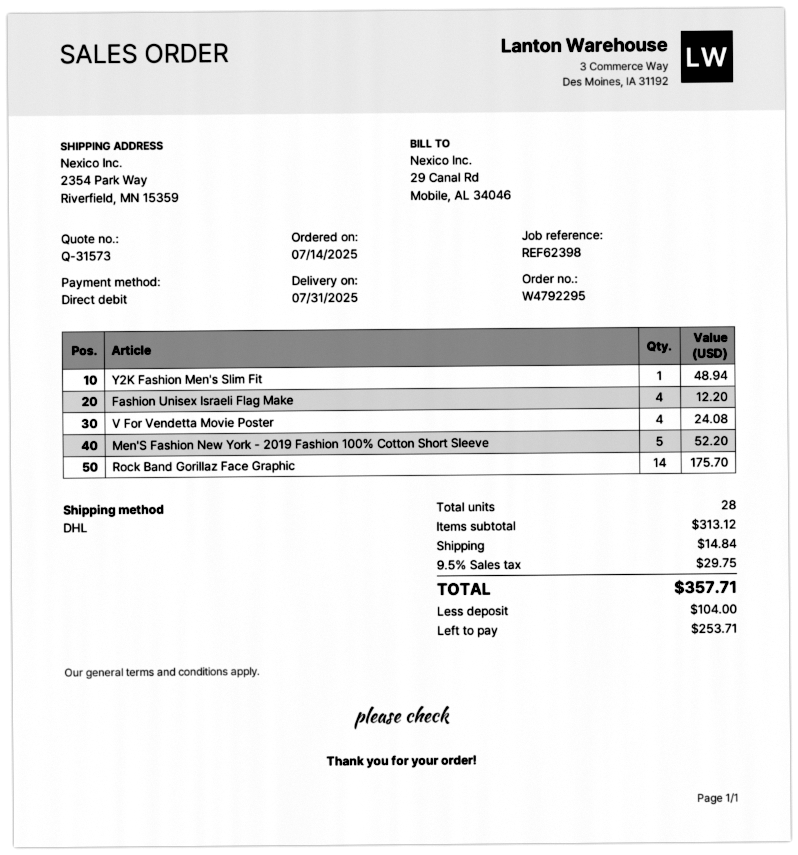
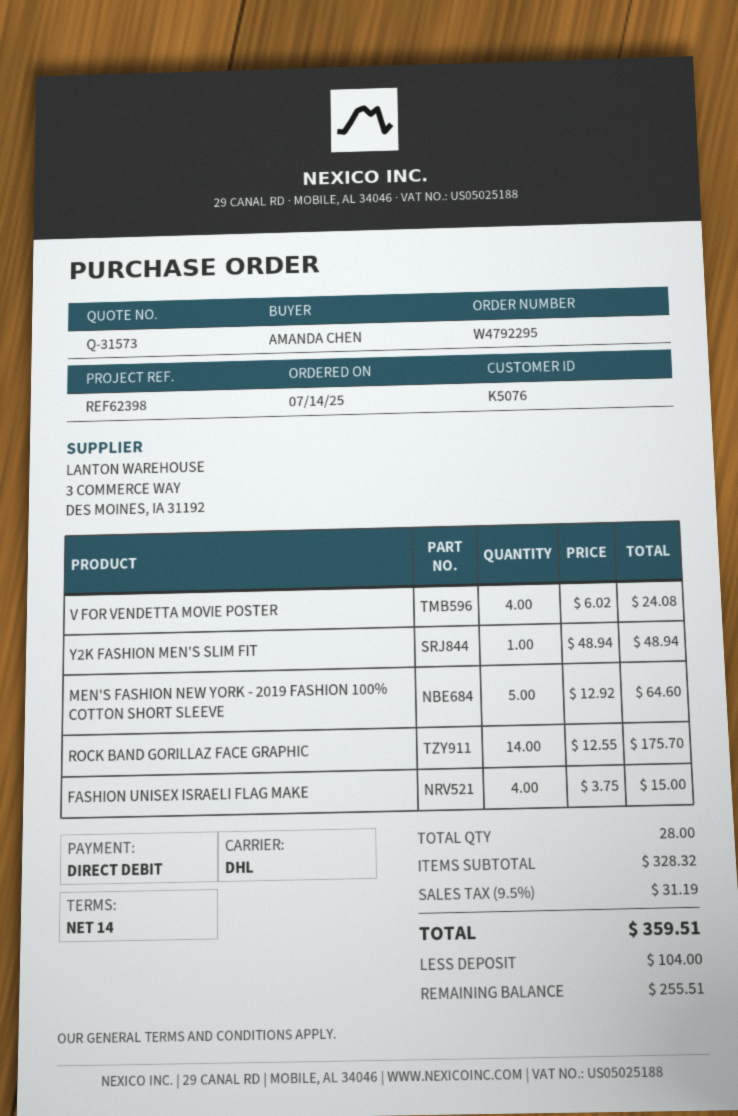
Fashion Unisex Israeli Flag Make: 4 for 12.20 -> 4 for 15.00
Men'S Fashion New York - 2019 Fashion 100% Cotton Short Sleeve: 5 for 52.20 -> 5 for 64.60
subtotal: 313.12 -> 328.32
shipping: 14.84 -> none
tax: 9.5% = 29.75 -> 9.5% = 31.19
total: 357.71 -> 359.51
balance: 253.71 -> 255.51

